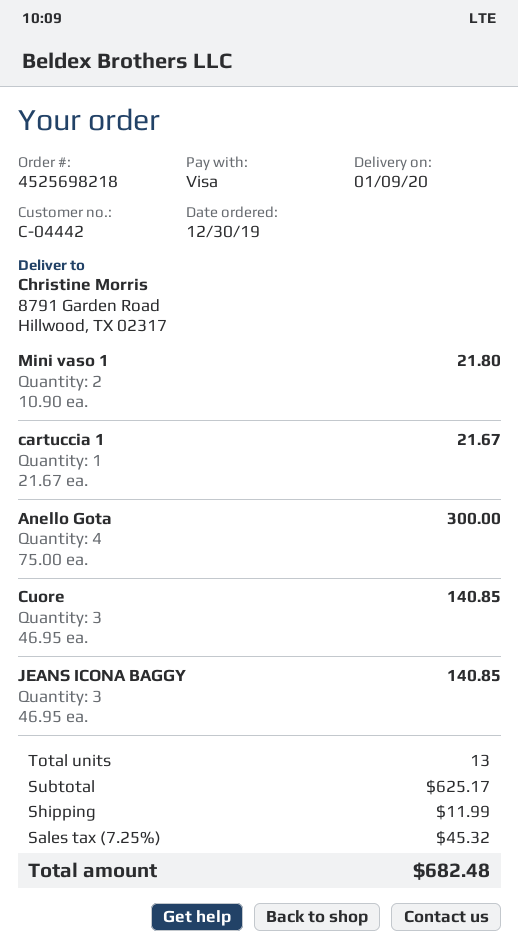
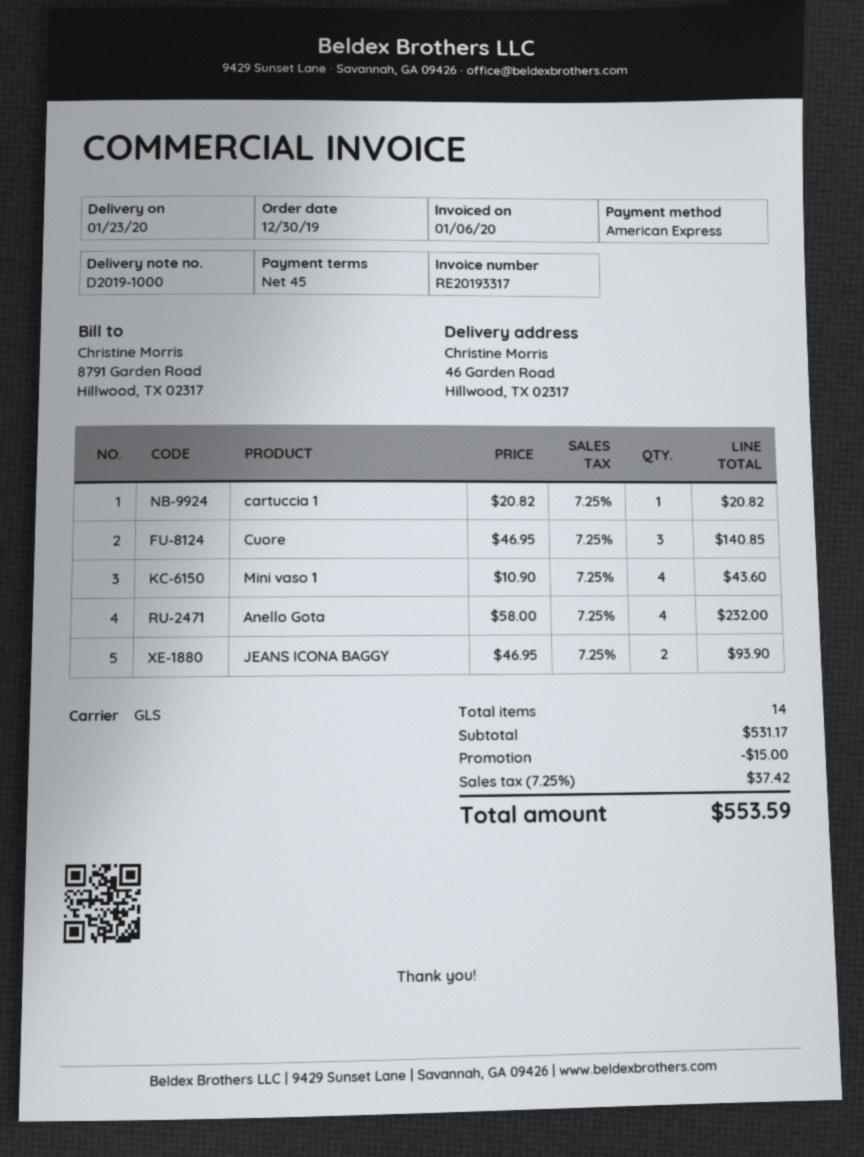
delivery date: 2020-01-09 -> 2020-01-23
payment method: Visa -> American Express
ship to: 8791 Garden Road, Hillwood, TX 02317 -> 46 Garden Road, Hillwood, TX 02317
Mini vaso 1: 2 x 10.90 = 21.80 -> 4 x 10.90 = 43.60
cartuccia 1: 1 x 21.67 = 21.67 -> 1 x 20.82 = 20.82
Anello Gota: 4 x 75.00 = 300.00 -> 4 x 58.00 = 232.00
JEANS ICONA BAGGY: 3 x 46.95 = 140.85 -> 2 x 46.95 = 93.90
total quantity: 13 -> 14
subtotal: 625.17 -> 531.17
discount: none -> 15.00
shipping: 11.99 -> none
tax: 7.25% = 45.32 -> 7.25% = 37.42
total: 682.48 -> 553.59

